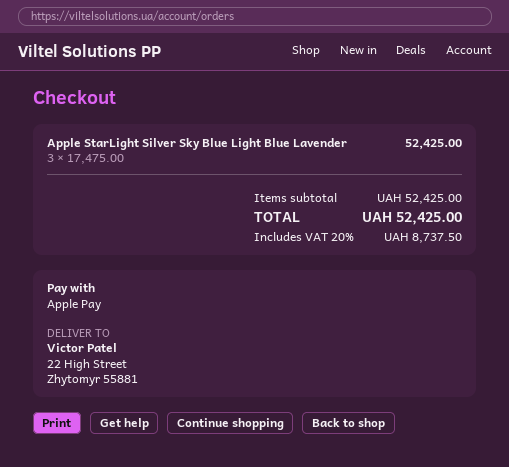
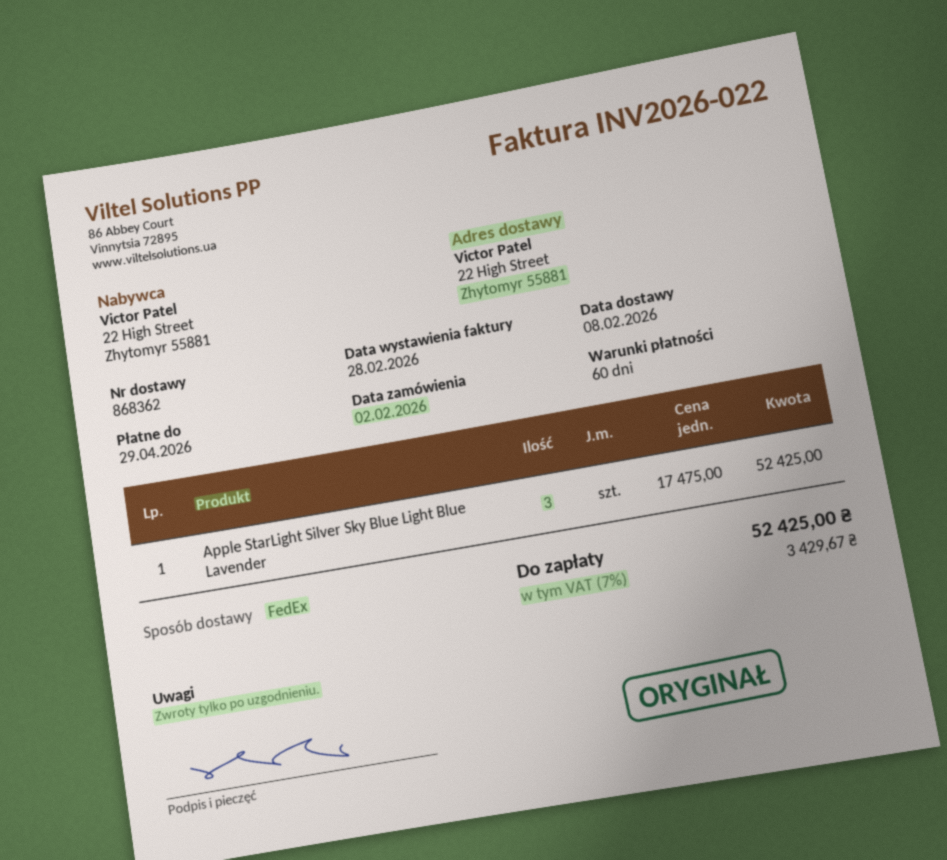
tax: 20% = 8737.50 -> 7% = 3429.67

